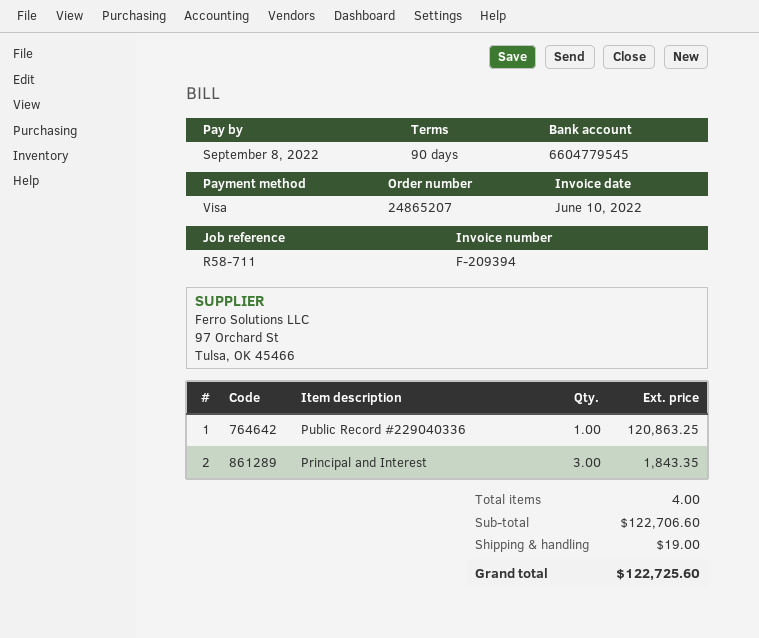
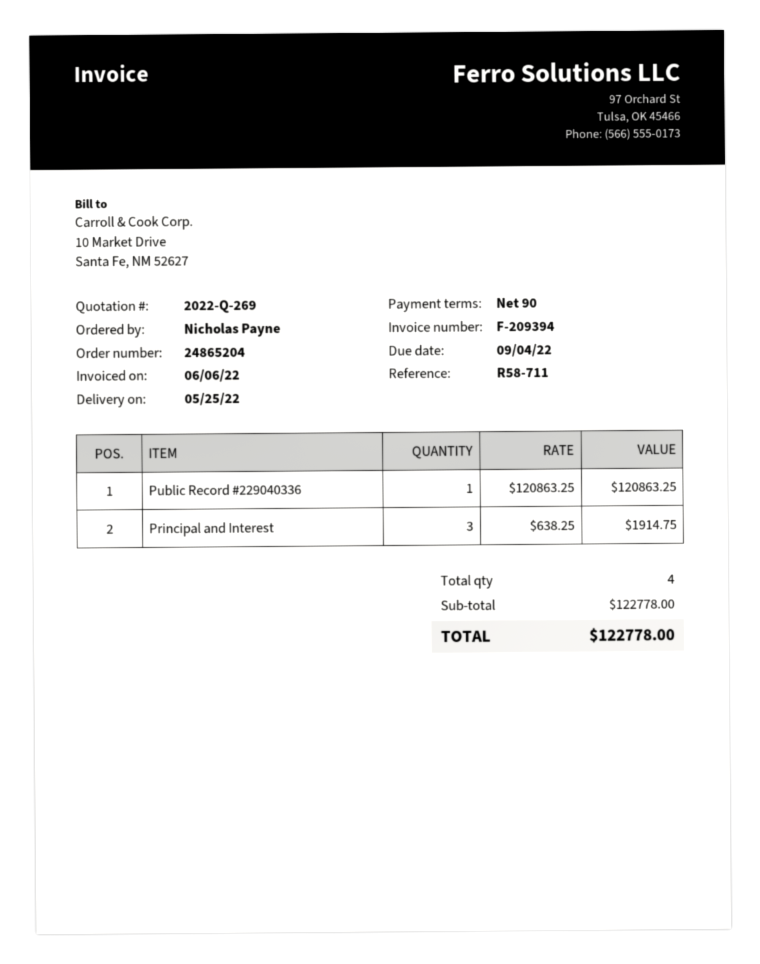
order number: 24865207 -> 24865204
invoice date: 2022-06-10 -> 2022-06-06
due date: 2022-09-08 -> 2022-09-04
Principal and Interest: 3 for 1843.35 -> 3 for 1914.75
subtotal: 122706.60 -> 122778.00
shipping: 19.00 -> none
total: 122725.60 -> 122778.00

